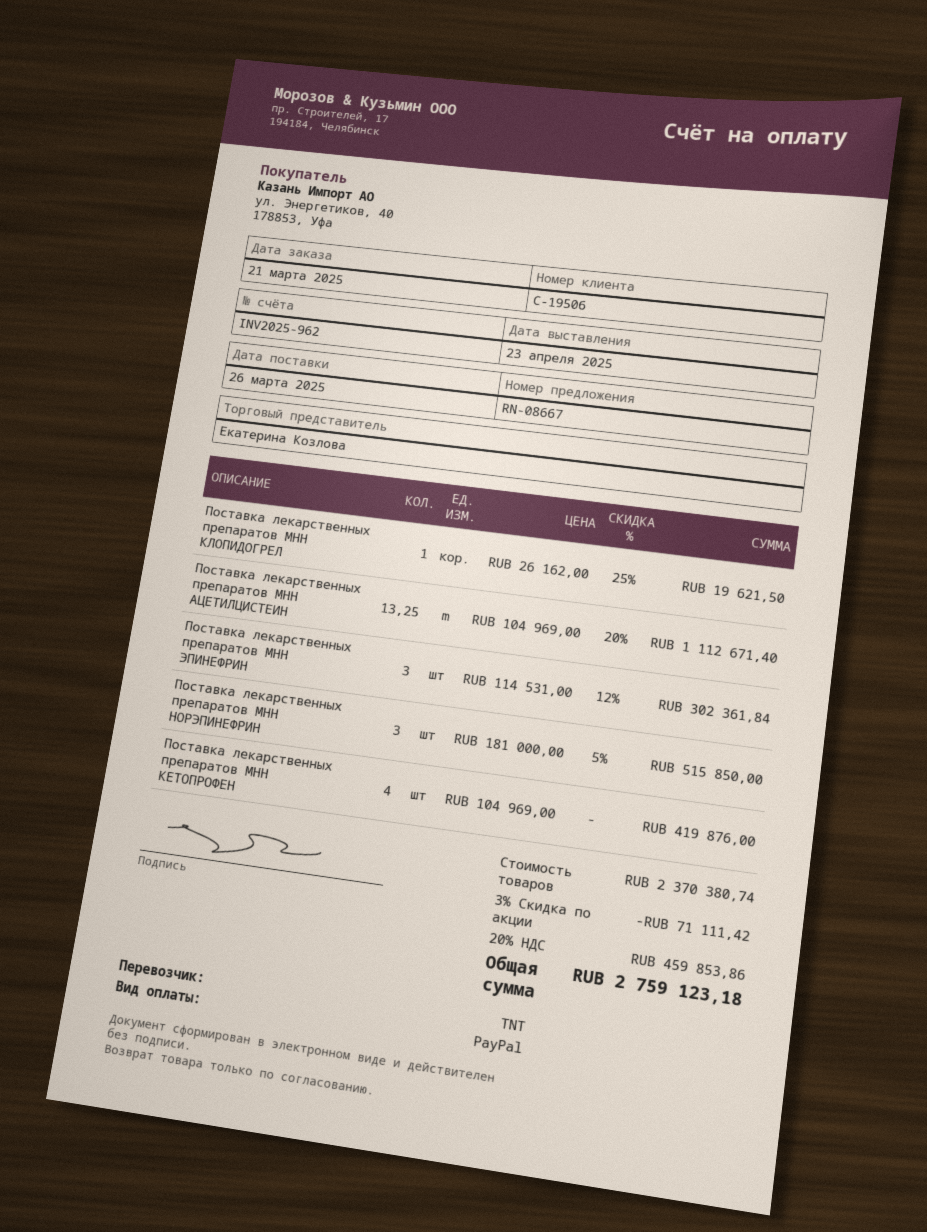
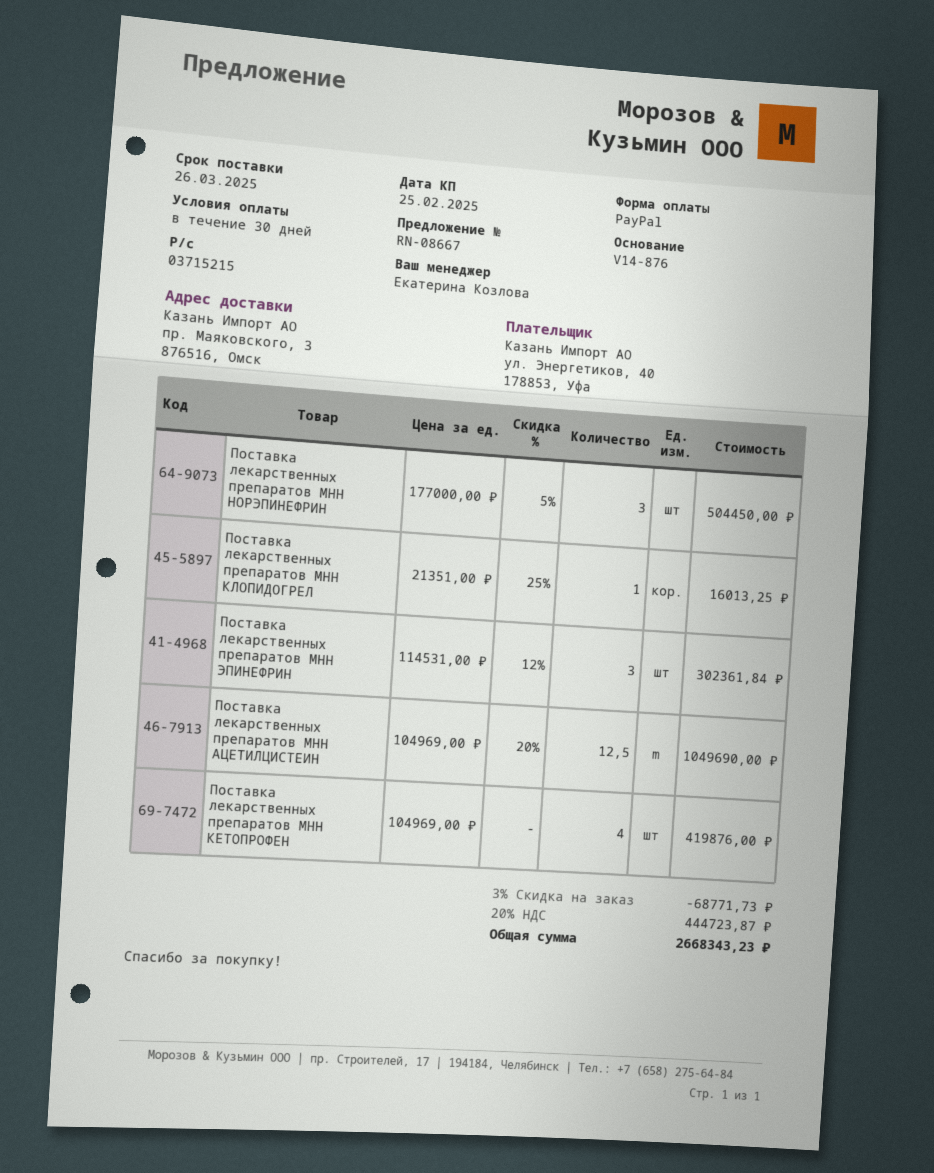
Поставка лекарственных препаратов МНН КЛОПИДОГРЕЛ: 1 x 26162.00 - 25% = 19621.50 -> 1 x 21351.00 - 25% = 16013.25
Поставка лекарственных препаратов МНН АЦЕТИЛЦИСТЕИН: 13.25 x 104969.00 - 20% = 1112671.40 -> 12.5 x 104969.00 - 20% = 1049690.00
Поставка лекарственных препаратов МНН НОРЭПИНЕФРИН: 3 x 181000.00 - 5% = 515850.00 -> 3 x 177000.00 - 5% = 504450.00
discount: 3% = 71111.42 -> 3% = 68771.73
tax: 20% = 459853.86 -> 20% = 444723.87
total: 2759123.18 -> 2668343.23

